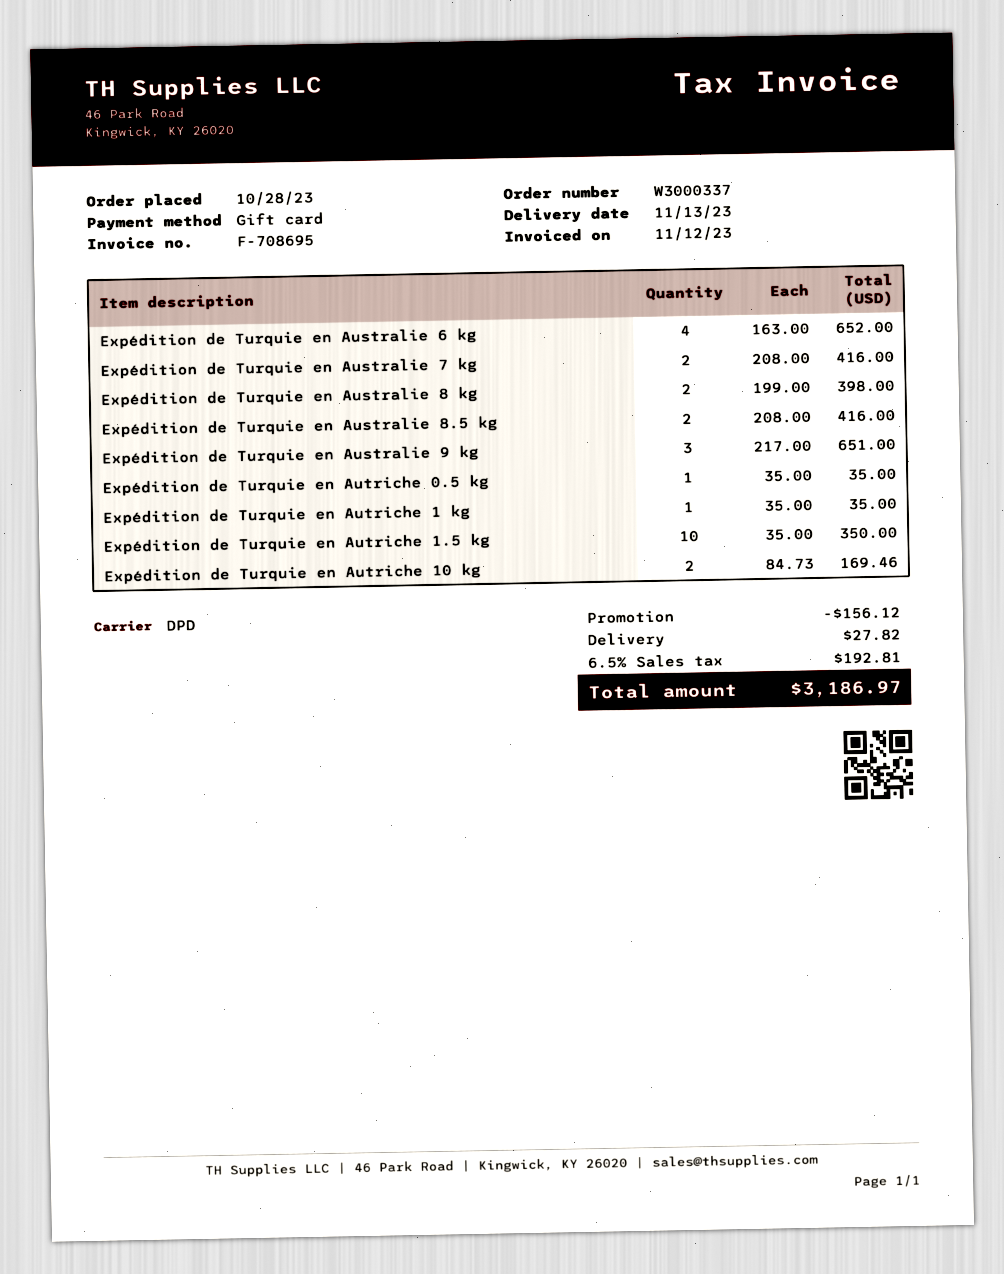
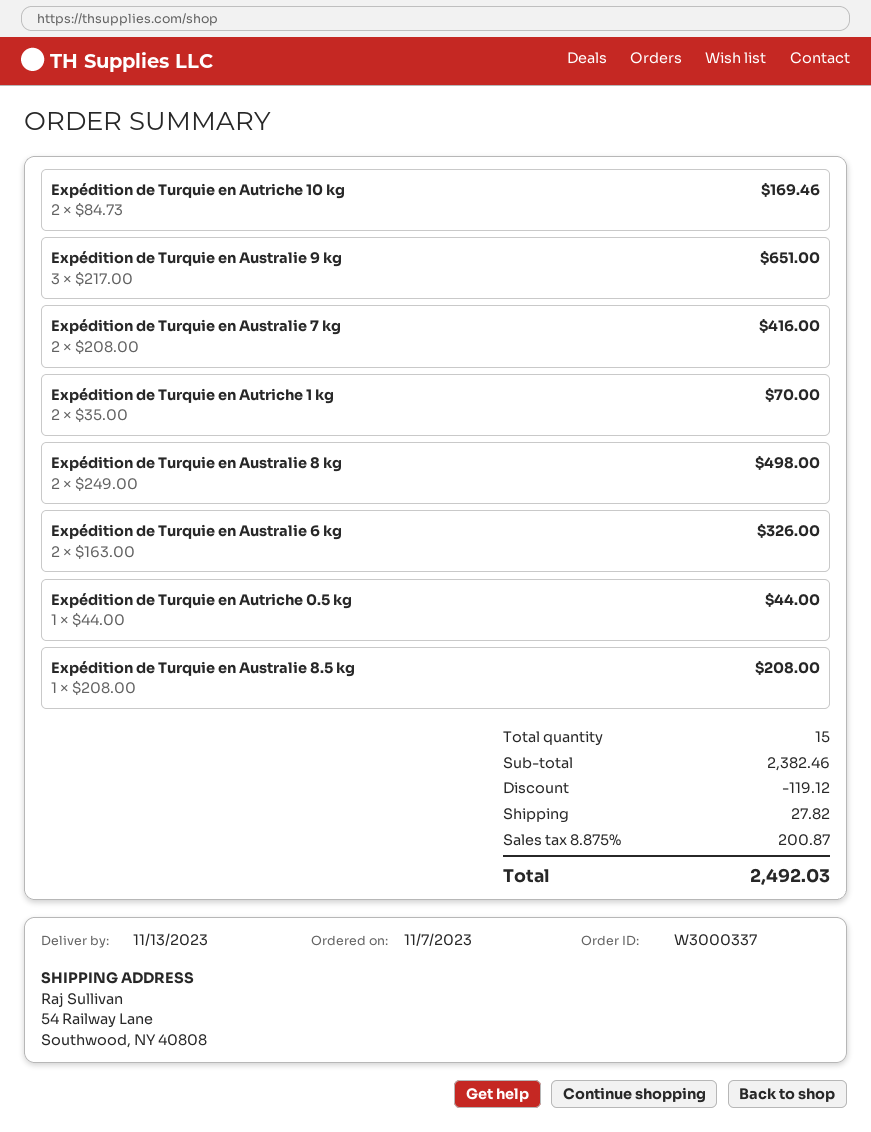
order date: 2023-10-28 -> 2023-11-07
Expédition de Turquie en Australie 6 kg: 4 x 163.00 = 652.00 -> 2 x 163.00 = 326.00
Expédition de Turquie en Australie 8 kg: 2 x 199.00 = 398.00 -> 2 x 249.00 = 498.00
Expédition de Turquie en Australie 8.5 kg: 2 x 208.00 = 416.00 -> 1 x 208.00 = 208.00
Expédition de Turquie en Autriche 0.5 kg: 1 x 35.00 = 35.00 -> 1 x 44.00 = 44.00
Expédition de Turquie en Autriche 1 kg: 1 x 35.00 = 35.00 -> 2 x 35.00 = 70.00
Expédition de Turquie en Autriche 1.5 kg: 10 x 35.00 = 350.00 -> none
discount: 156.12 -> 119.12
tax: 6.5% = 192.81 -> 8.875% = 200.87
total: 3186.97 -> 2492.03

